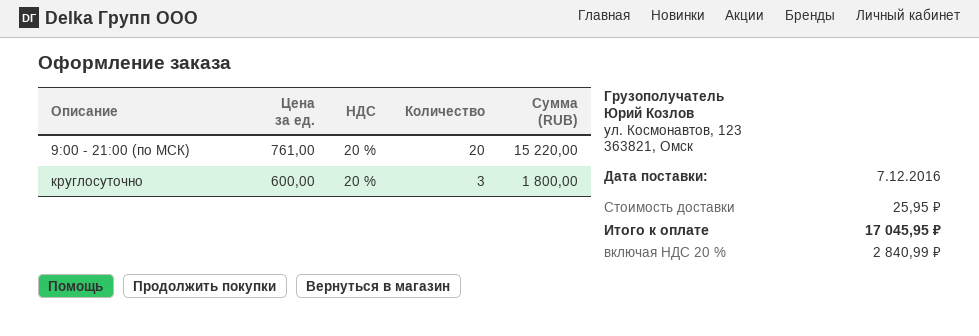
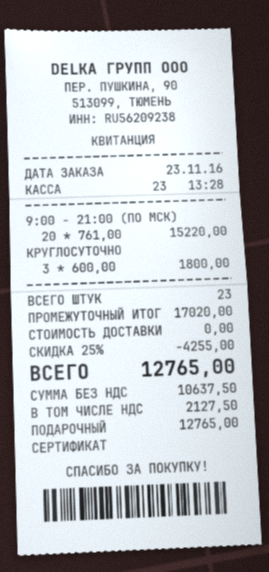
discount: none -> 25% = 4255.00
shipping: 25.95 -> 0.00
tax: 2840.99 -> 2127.50
total: 17045.95 -> 12765.00

